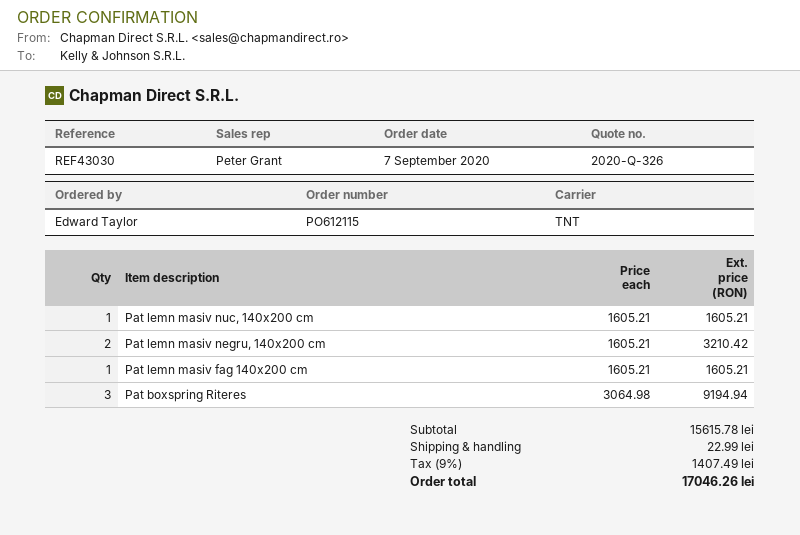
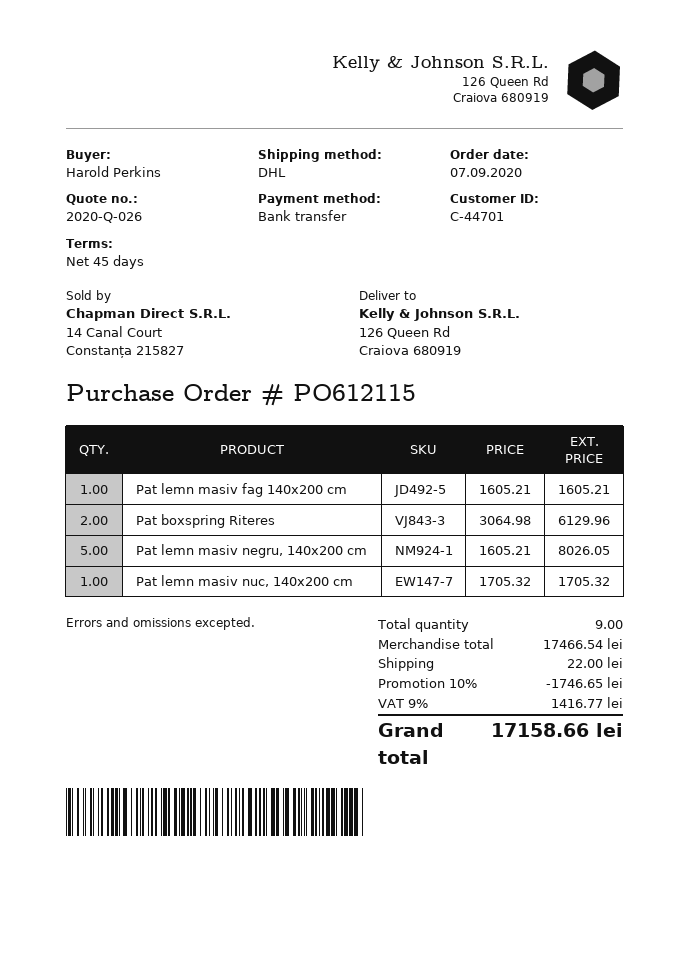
quote number: 2020-Q-326 -> 2020-Q-026
ordered by: Edward Taylor -> Harold Perkins
shipping method: TNT -> DHL
Pat lemn masiv nuc, 140x200 cm: 1 x 1605.21 = 1605.21 -> 1 x 1705.32 = 1705.32
Pat lemn masiv negru, 140x200 cm: 2 x 1605.21 = 3210.42 -> 5 x 1605.21 = 8026.05
Pat boxspring Riteres: 3 x 3064.98 = 9194.94 -> 2 x 3064.98 = 6129.96
subtotal: 15615.78 -> 17466.54
discount: none -> 10% = 1746.65
shipping: 22.99 -> 22.00
tax: 9% = 1407.49 -> 9% = 1416.77
total: 17046.26 -> 17158.66

